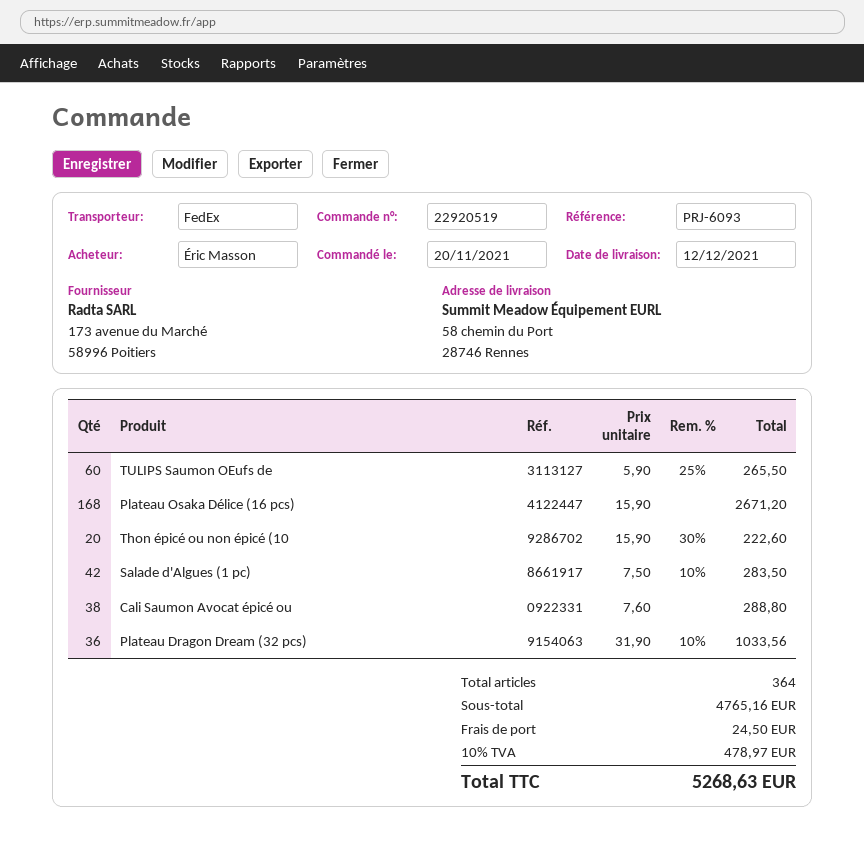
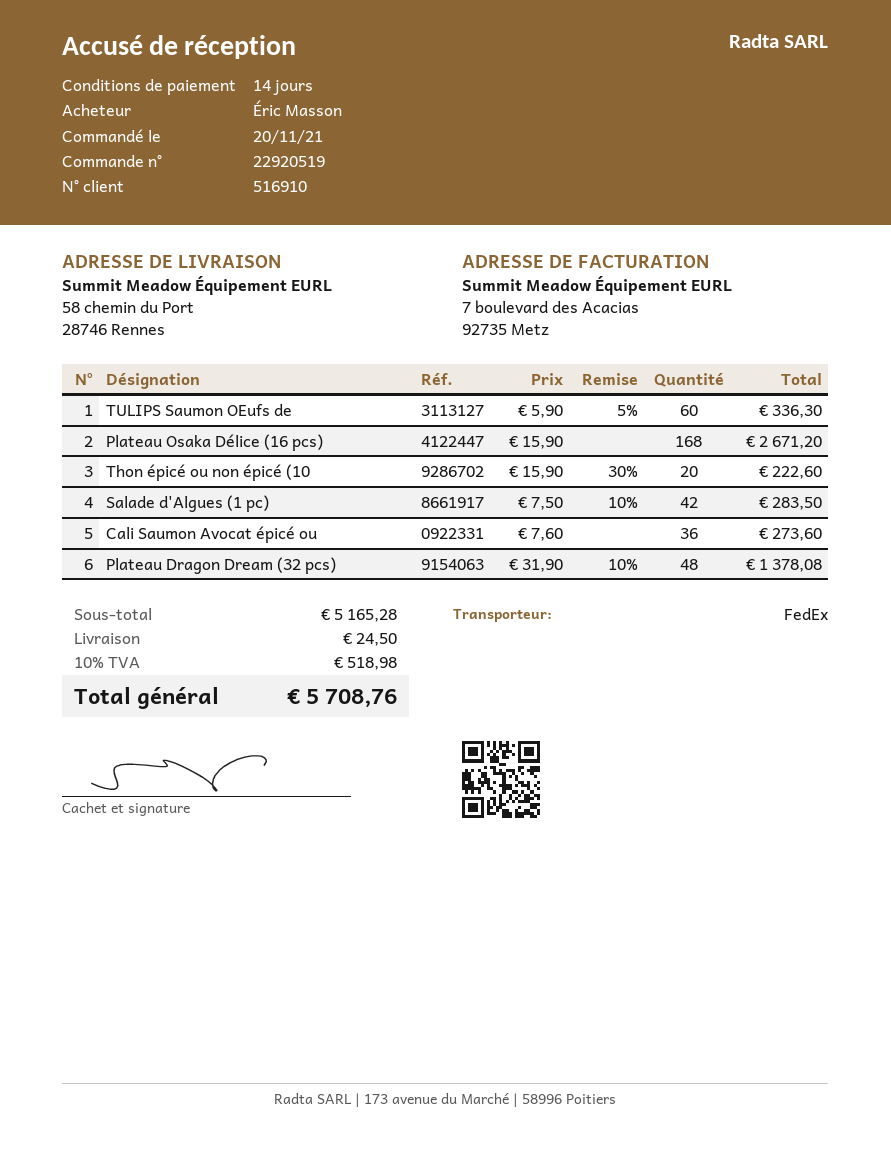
TULIPS Saumon OEufs de: 60 x 5.90 - 25% = 265.50 -> 60 x 5.90 - 5% = 336.30
Cali Saumon Avocat épicé ou: 38 x 7.60 = 288.80 -> 36 x 7.60 = 273.60
Plateau Dragon Dream (32 pcs): 36 x 31.90 - 10% = 1033.56 -> 48 x 31.90 - 10% = 1378.08
subtotal: 4765.16 -> 5165.28
tax: 10% = 478.97 -> 10% = 518.98
total: 5268.63 -> 5708.76

